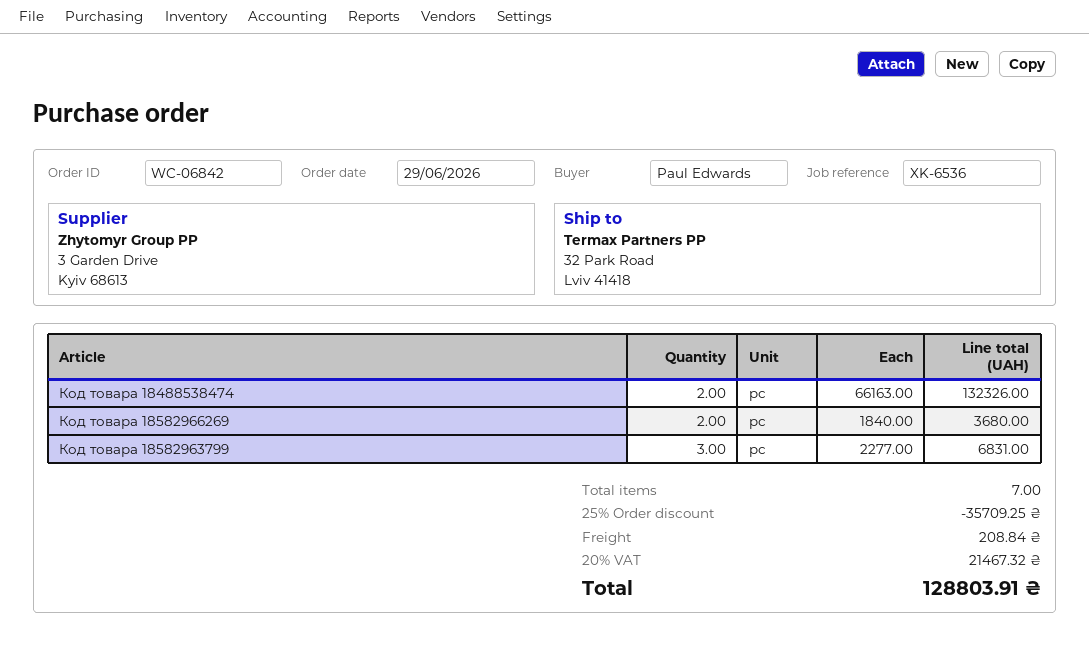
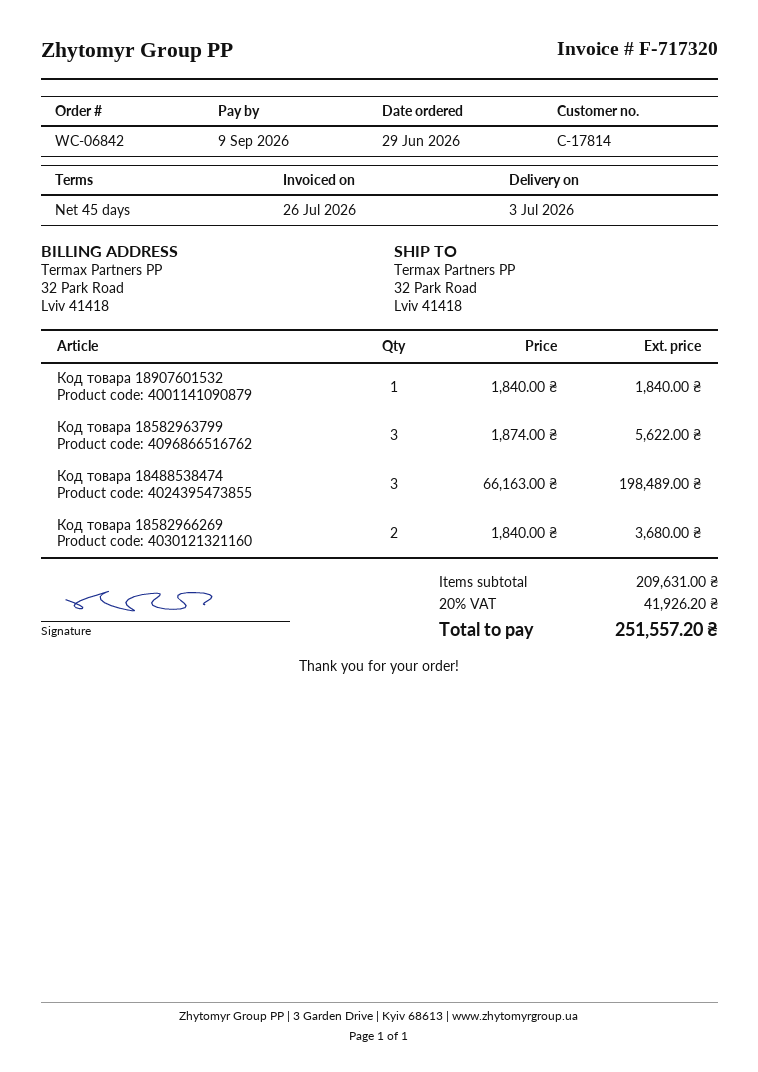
Код товара 18488538474: 2 x 66163.00 = 132326.00 -> 3 x 66163.00 = 198489.00
Код товара 18582963799: 3 x 2277.00 = 6831.00 -> 3 x 1874.00 = 5622.00
Код товара 18907601532: none -> 1 x 1840.00 = 1840.00
discount: 25% = 35709.25 -> none
shipping: 208.84 -> none
tax: 20% = 21467.32 -> 20% = 41926.20
total: 128803.91 -> 251557.20

